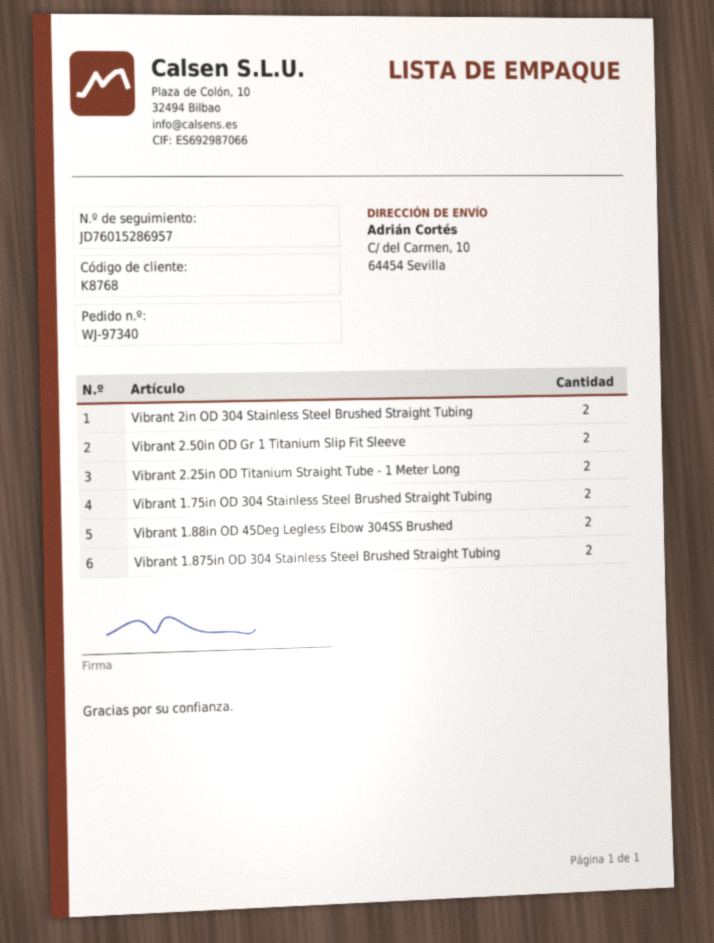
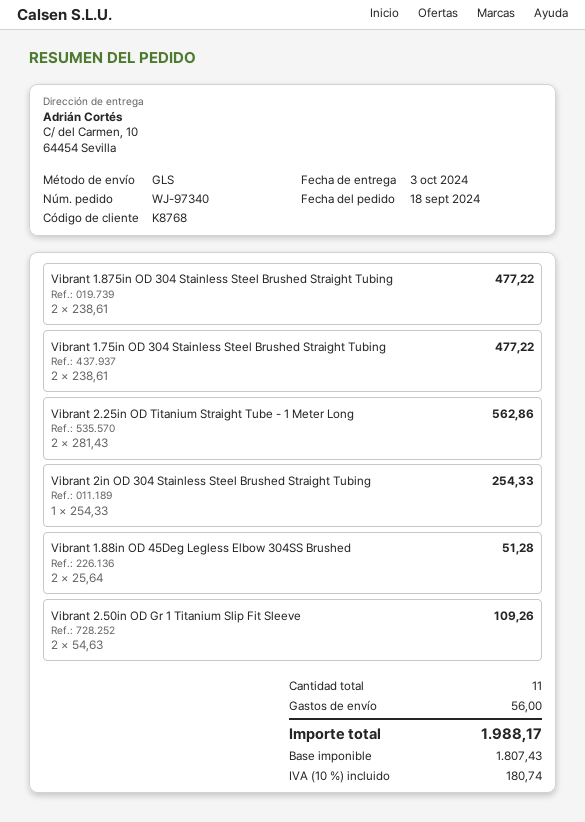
Vibrant 2in OD 304 Stainless Steel Brushed Straight Tubing: 2 -> 1

